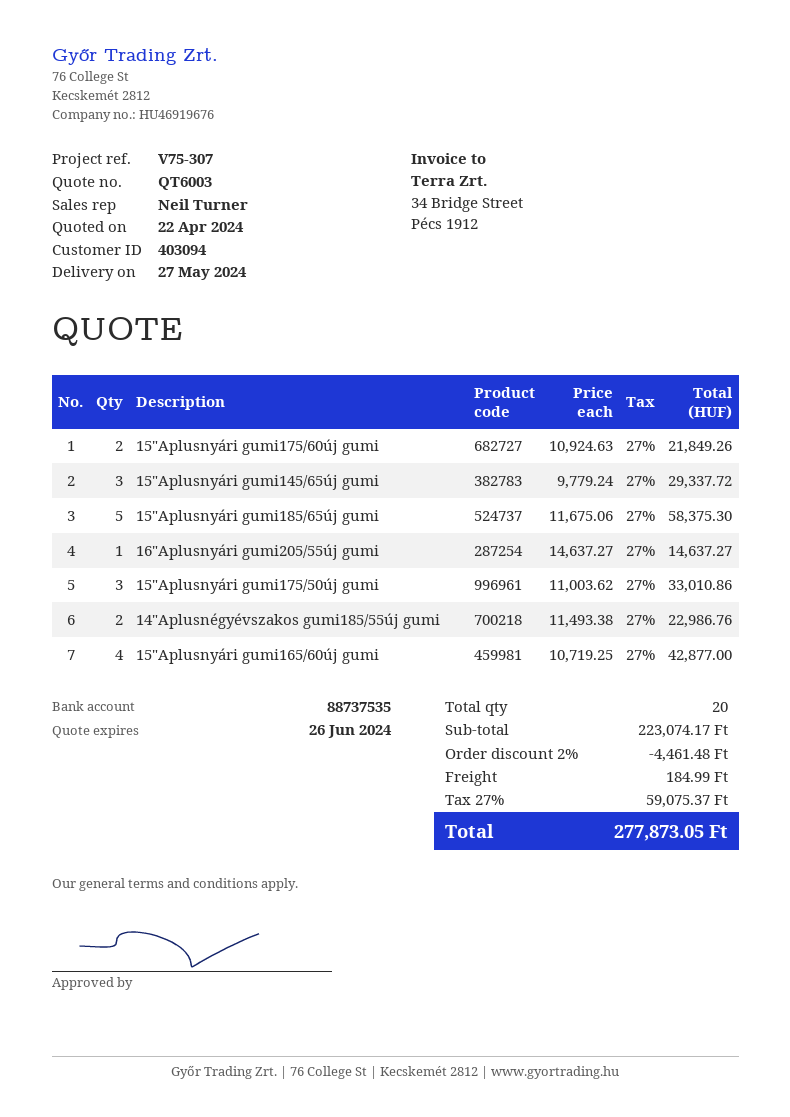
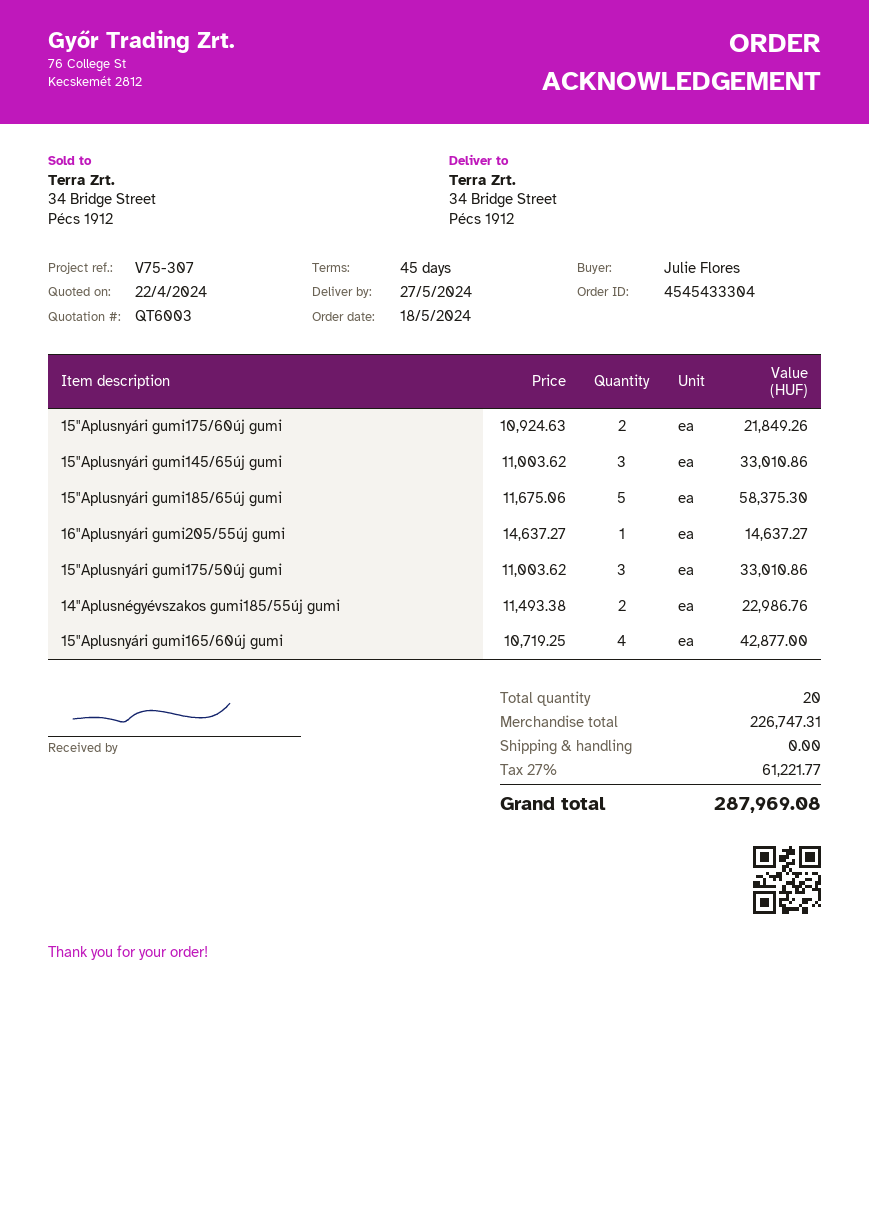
15"Aplusnyári gumi145/65új gumi: 3 x 9779.24 = 29337.72 -> 3 x 11003.62 = 33010.86
subtotal: 223074.17 -> 226747.31
discount: 2% = 4461.48 -> none
shipping: 184.99 -> 0.00
tax: 27% = 59075.37 -> 27% = 61221.77
total: 277873.05 -> 287969.08

